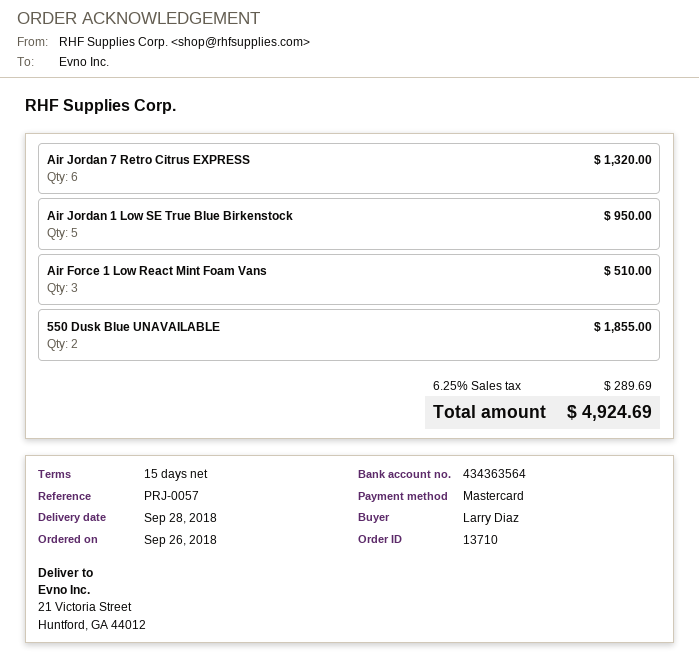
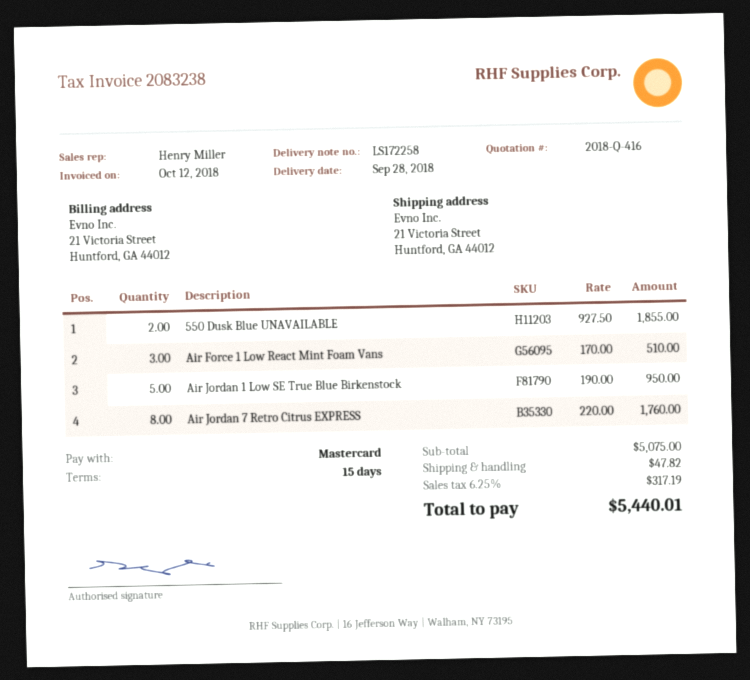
Air Jordan 7 Retro Citrus EXPRESS: 6 for 1320.00 -> 8 for 1760.00
shipping: none -> 47.82
tax: 6.25% = 289.69 -> 6.25% = 317.19
total: 4924.69 -> 5440.01

